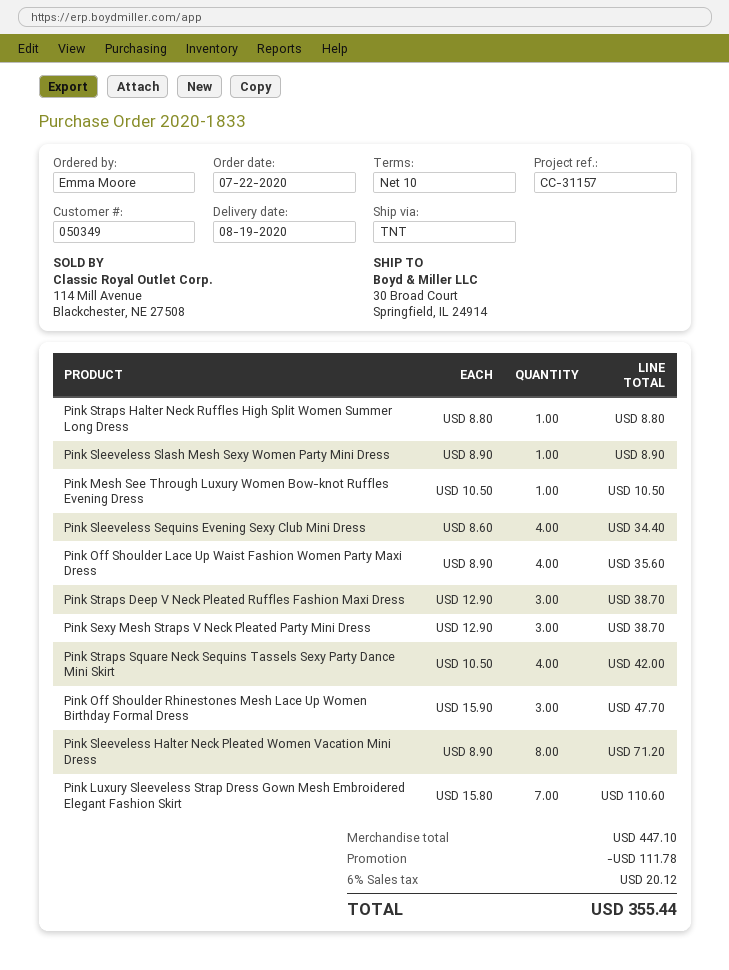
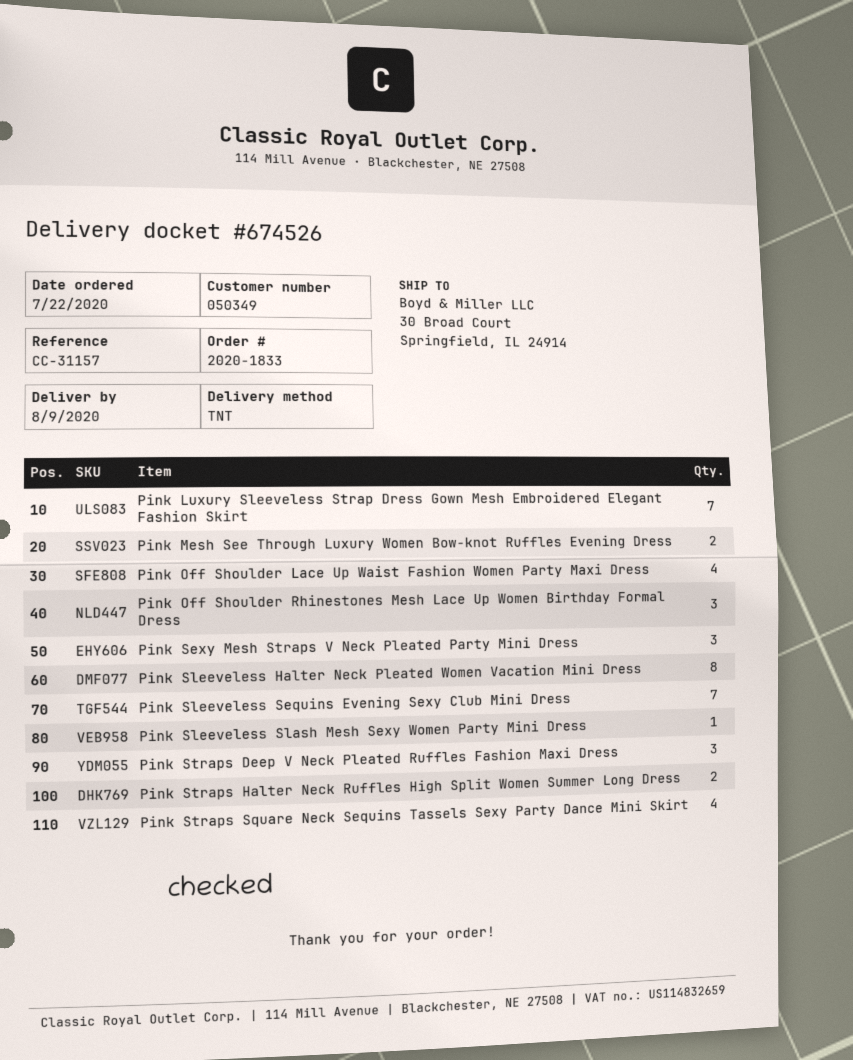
delivery date: 2020-08-19 -> 2020-08-09
Pink Straps Halter Neck Ruffles High Split Women Summer Long Dress: 1 -> 2
Pink Mesh See Through Luxury Women Bow-knot Ruffles Evening Dress: 1 -> 2
Pink Sleeveless Sequins Evening Sexy Club Mini Dress: 4 -> 7

